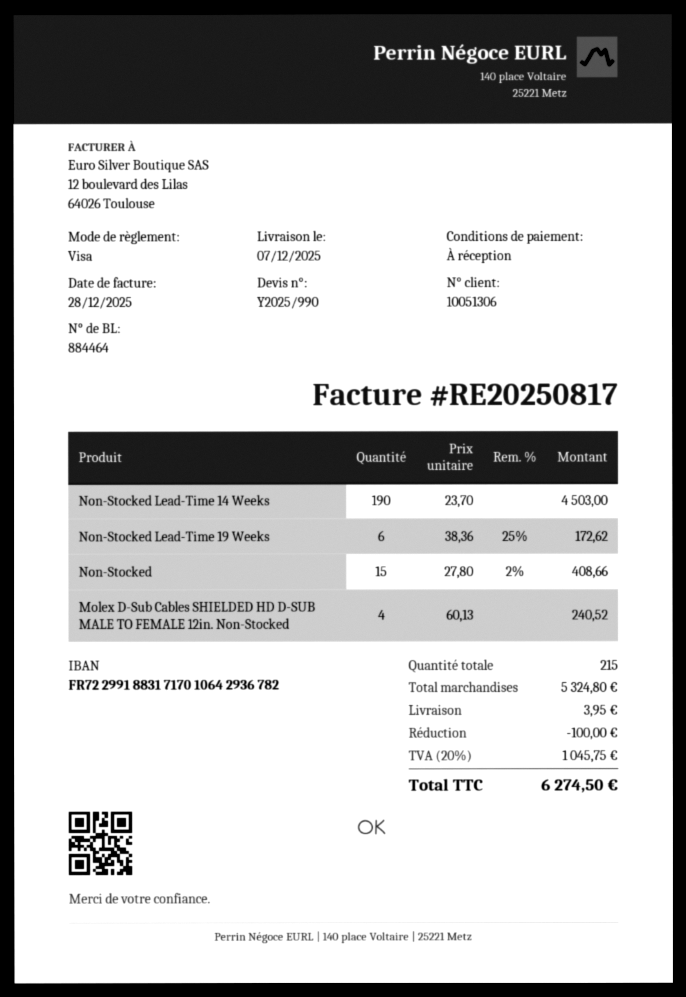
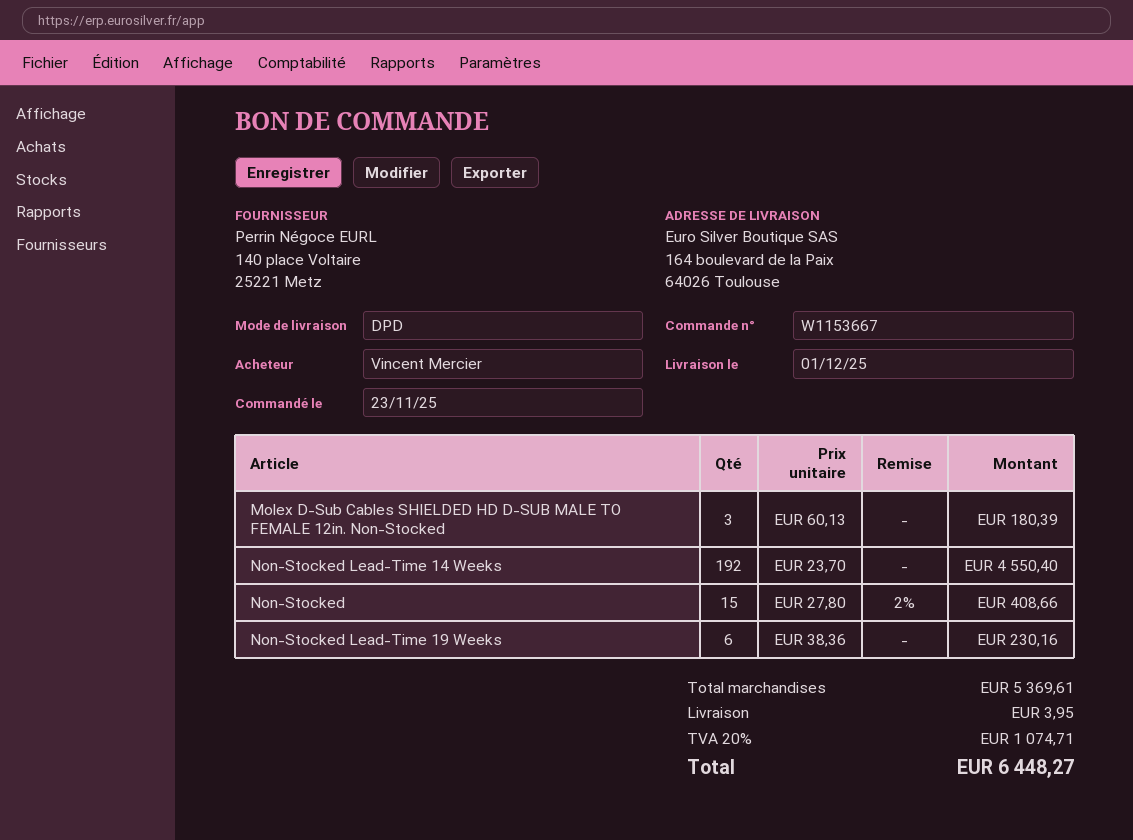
delivery date: 2025-12-07 -> 2025-12-01
Non-Stocked Lead-Time 14 Weeks: 190 x 23.70 = 4503.00 -> 192 x 23.70 = 4550.40
Non-Stocked Lead-Time 19 Weeks: 6 x 38.36 - 25% = 172.62 -> 6 x 38.36 = 230.16
Molex D-Sub Cables SHIELDED HD D-SUB MALE TO FEMALE 12in. Non-Stocked: 4 x 60.13 = 240.52 -> 3 x 60.13 = 180.39
subtotal: 5324.80 -> 5369.61
discount: 100.00 -> none
tax: 20% = 1045.75 -> 20% = 1074.71
total: 6274.50 -> 6448.27

